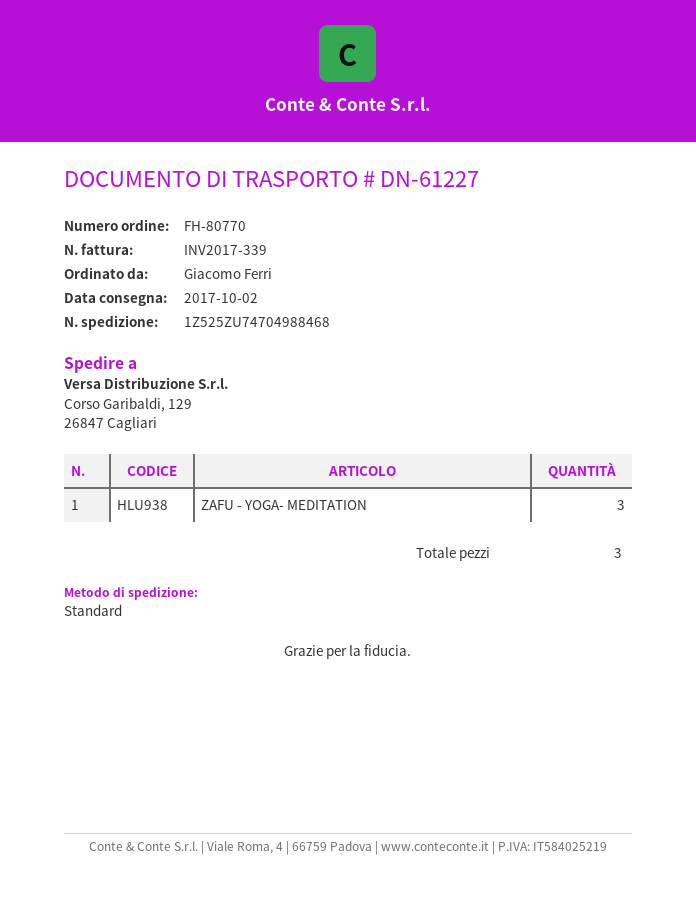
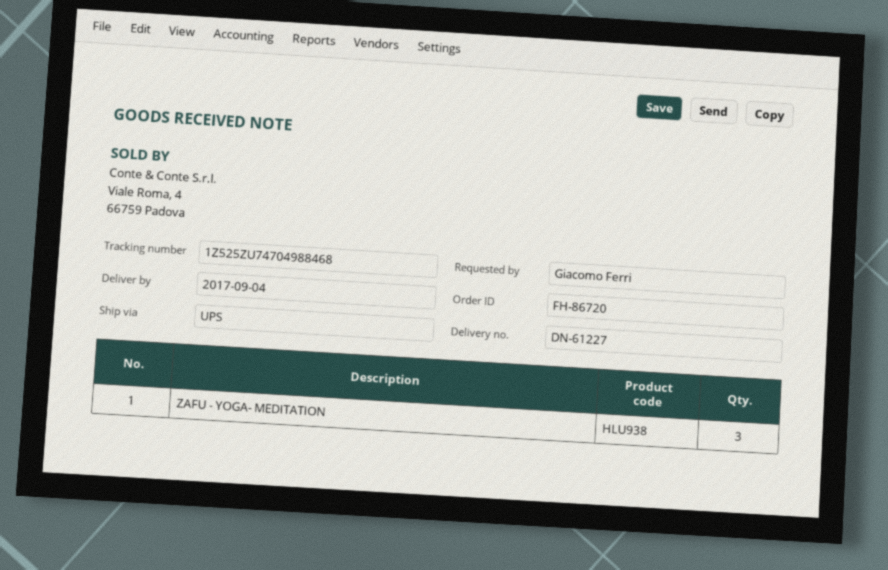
order number: FH-80770 -> FH-86720
delivery date: 2017-10-02 -> 2017-09-04
shipping method: standard -> UPS

